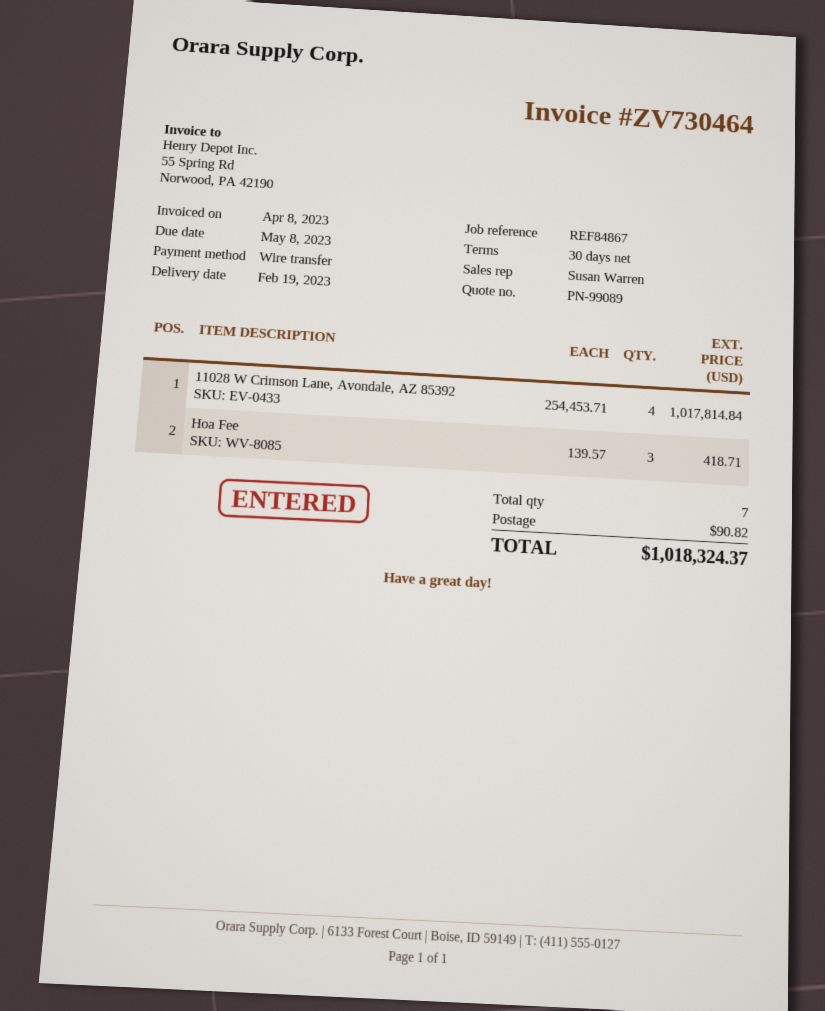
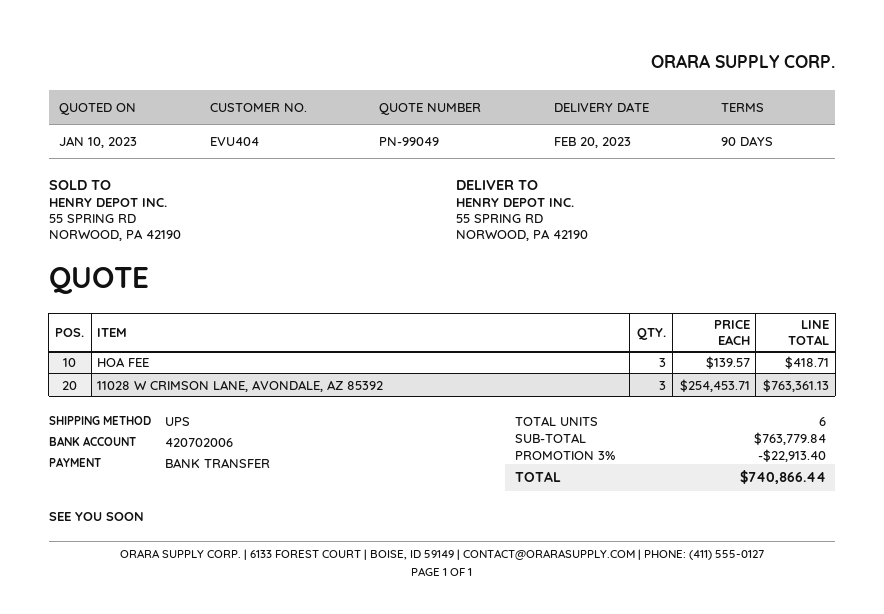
quote number: PN-99089 -> PN-99049
delivery date: 2023-02-19 -> 2023-02-20
payment terms: 30 days -> 90 days
11028 W Crimson Lane, Avondale, AZ 85392: 4 x 254453.71 = 1017814.84 -> 3 x 254453.71 = 763361.13
total quantity: 7 -> 6
discount: none -> 3% = 22913.40
shipping: 90.82 -> none
total: 1018324.37 -> 740866.44

